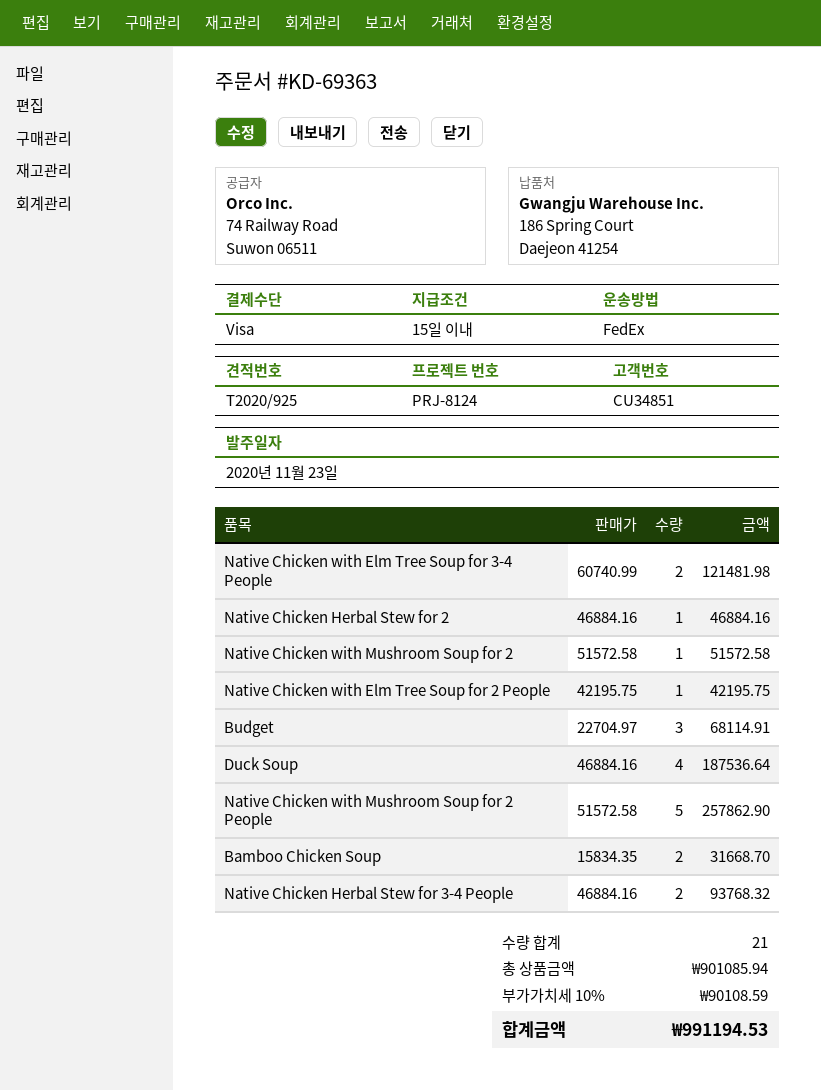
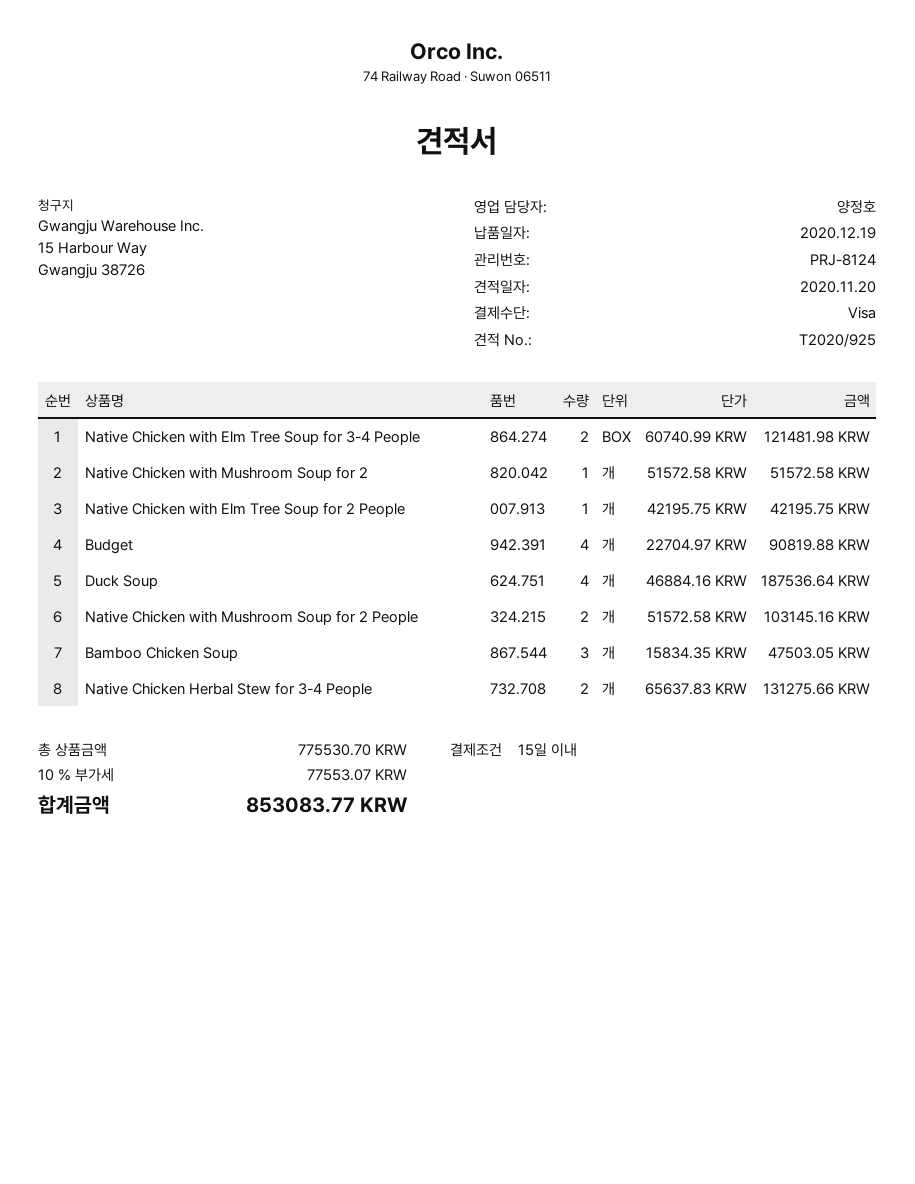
Native Chicken Herbal Stew for 2: 1 x 46884.16 = 46884.16 -> none
Budget: 3 x 22704.97 = 68114.91 -> 4 x 22704.97 = 90819.88
Native Chicken with Mushroom Soup for 2 People: 5 x 51572.58 = 257862.90 -> 2 x 51572.58 = 103145.16
Bamboo Chicken Soup: 2 x 15834.35 = 31668.70 -> 3 x 15834.35 = 47503.05
Native Chicken Herbal Stew for 3-4 People: 2 x 46884.16 = 93768.32 -> 2 x 65637.83 = 131275.66
subtotal: 901085.94 -> 775530.70
tax: 10% = 90108.59 -> 10% = 77553.07
total: 991194.53 -> 853083.77

